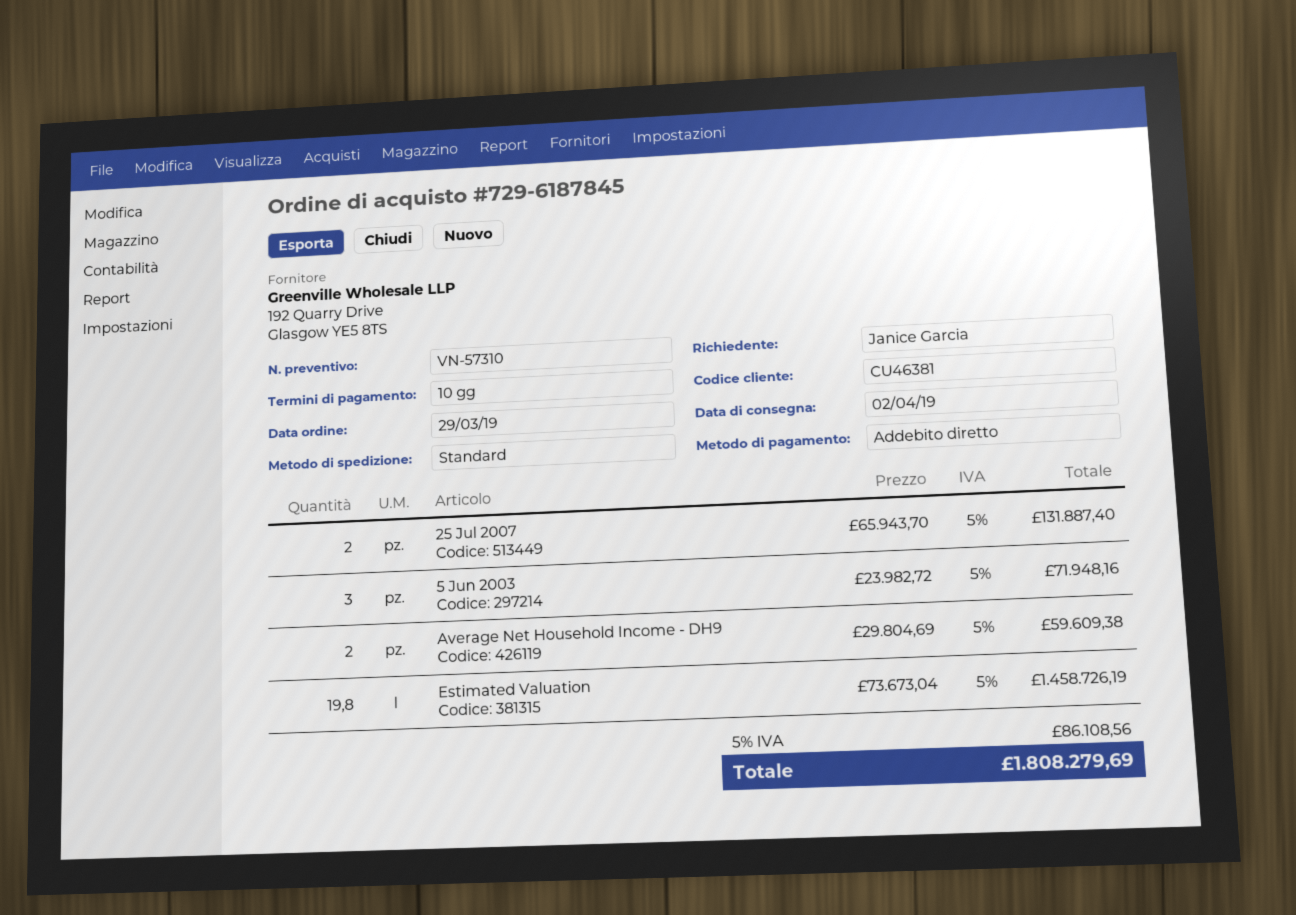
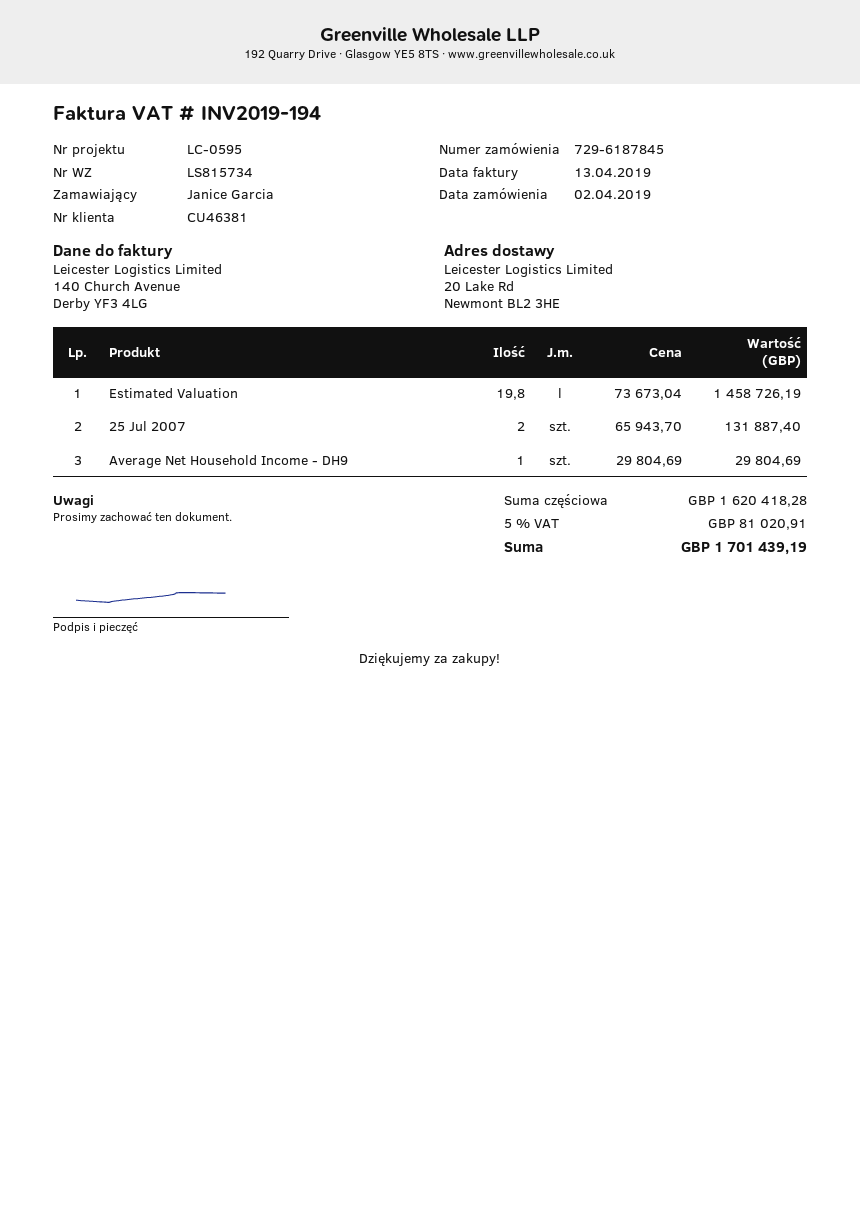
order date: 2019-03-29 -> 2019-04-02
5 Jun 2003: 3 x 23982.72 = 71948.16 -> none
Average Net Household Income - DH9: 2 x 29804.69 = 59609.38 -> 1 x 29804.69 = 29804.69
tax: 5% = 86108.56 -> 5% = 81020.91
total: 1808279.69 -> 1701439.19

